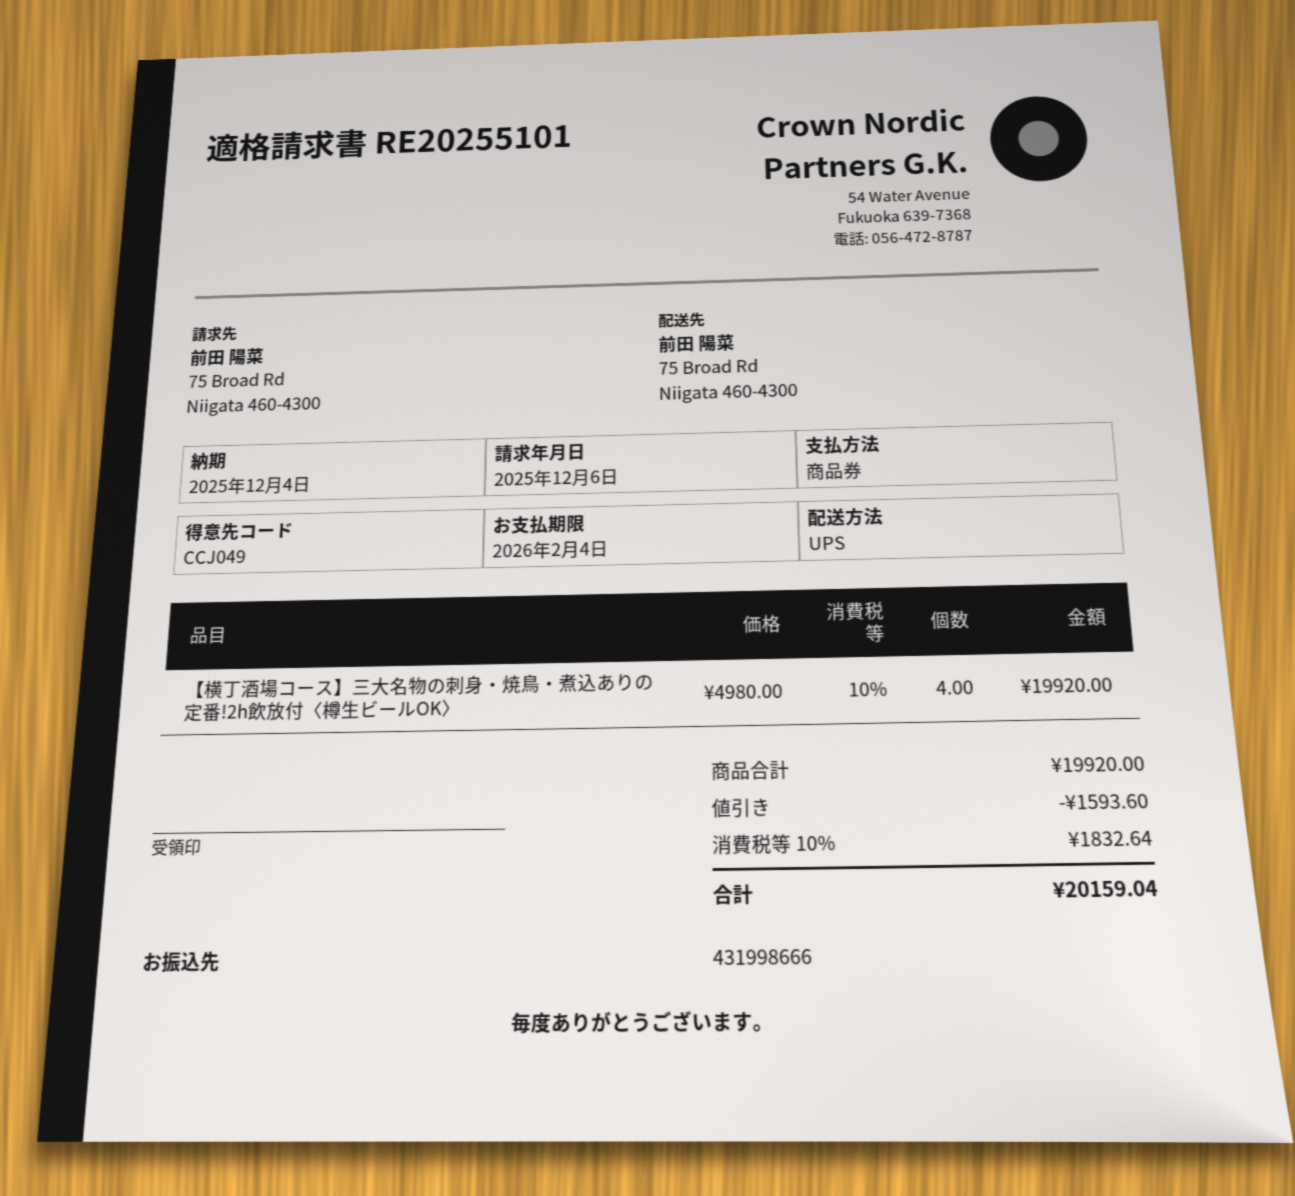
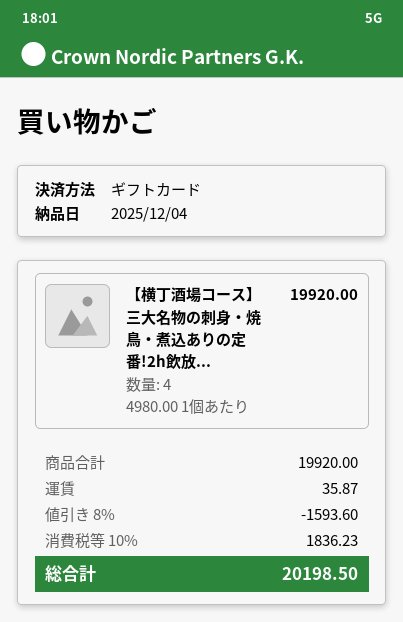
shipping: none -> 35.87
tax: 10% = 1832.64 -> 10% = 1836.23
total: 20159.04 -> 20198.50

